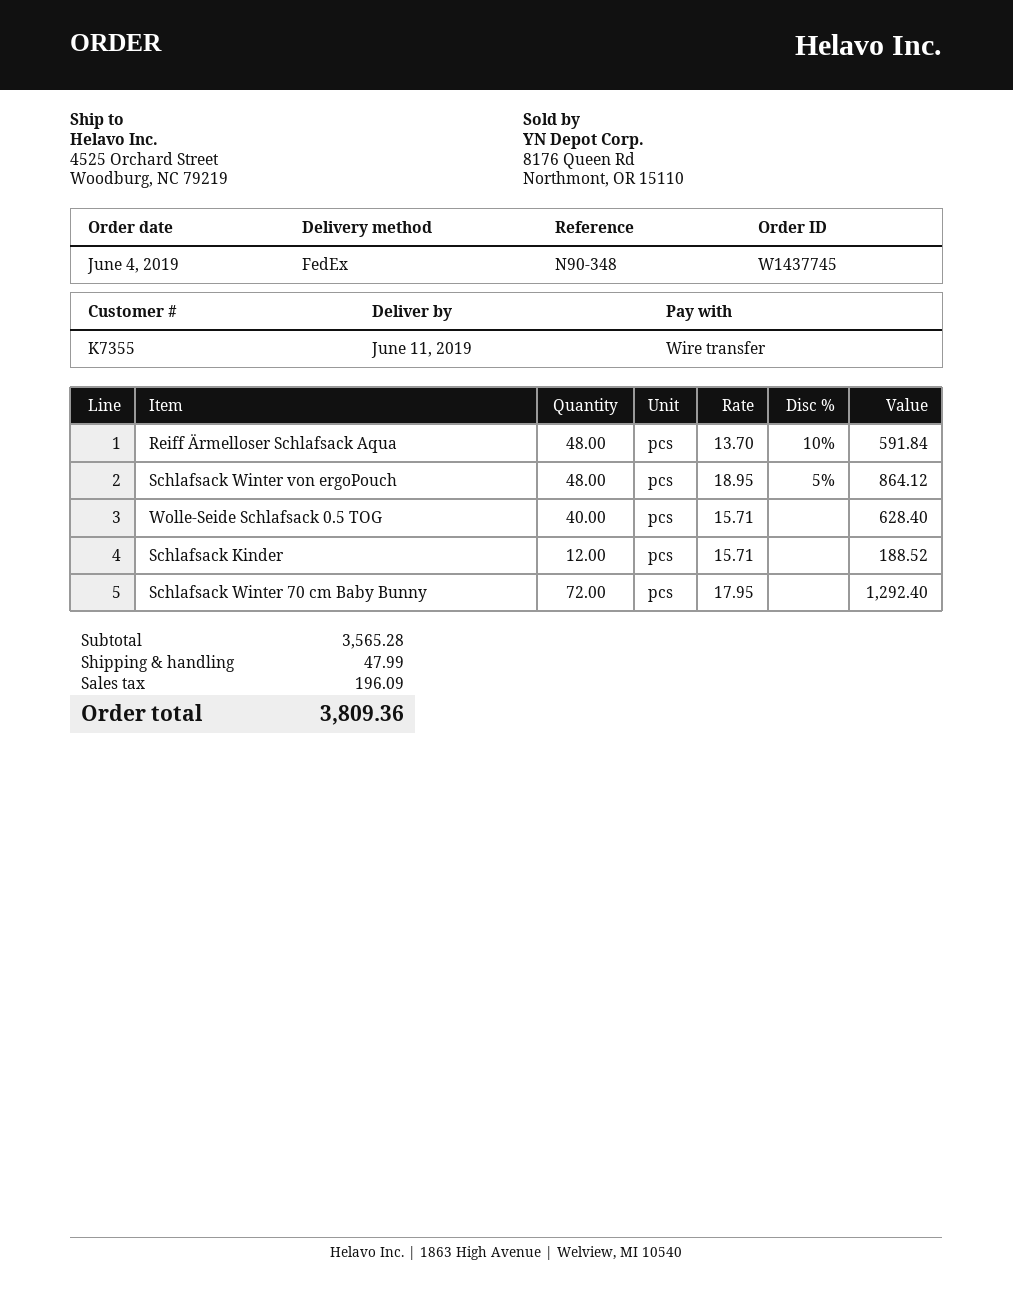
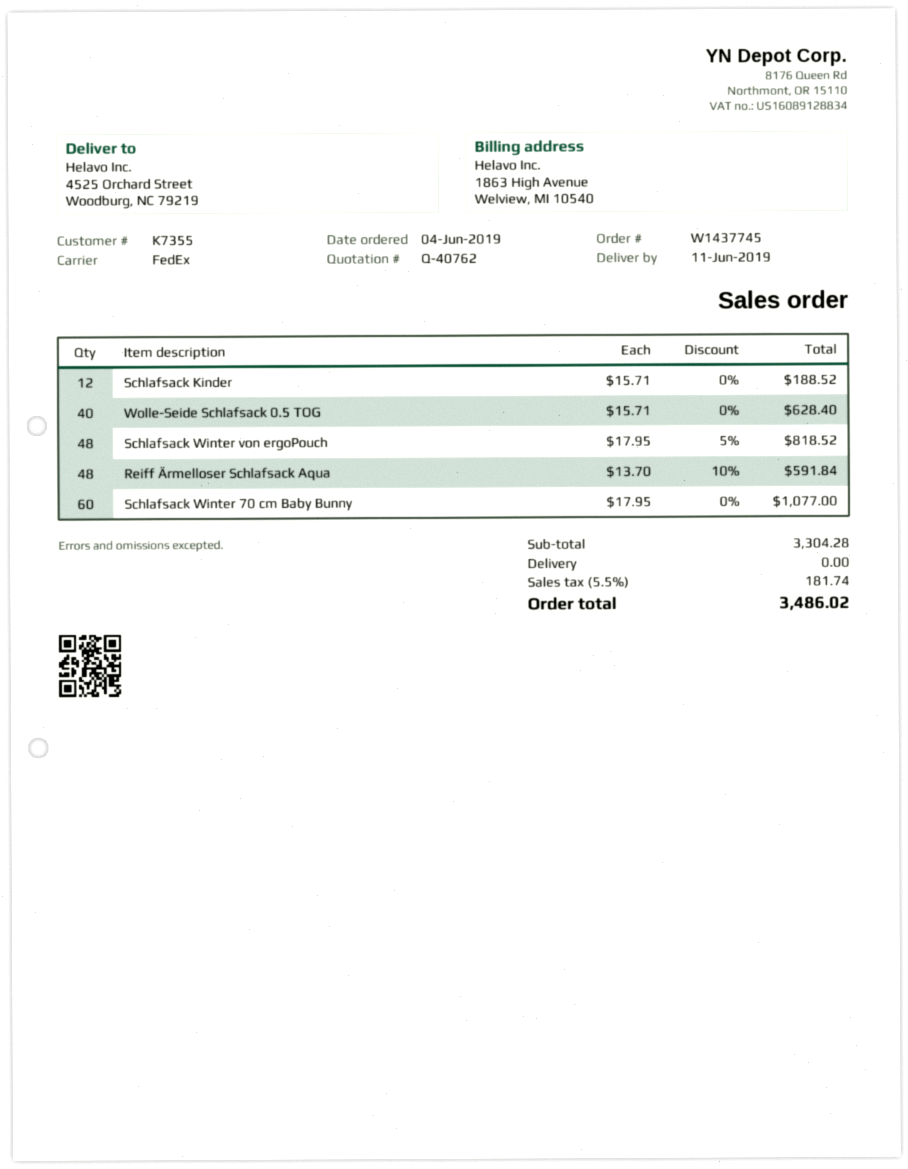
Schlafsack Winter von ergoPouch: 48 x 18.95 - 5% = 864.12 -> 48 x 17.95 - 5% = 818.52
Schlafsack Winter 70 cm Baby Bunny: 72 x 17.95 = 1292.40 -> 60 x 17.95 = 1077.00
subtotal: 3565.28 -> 3304.28
shipping: 47.99 -> 0.00
tax: 196.09 -> 181.74
total: 3809.36 -> 3486.02

